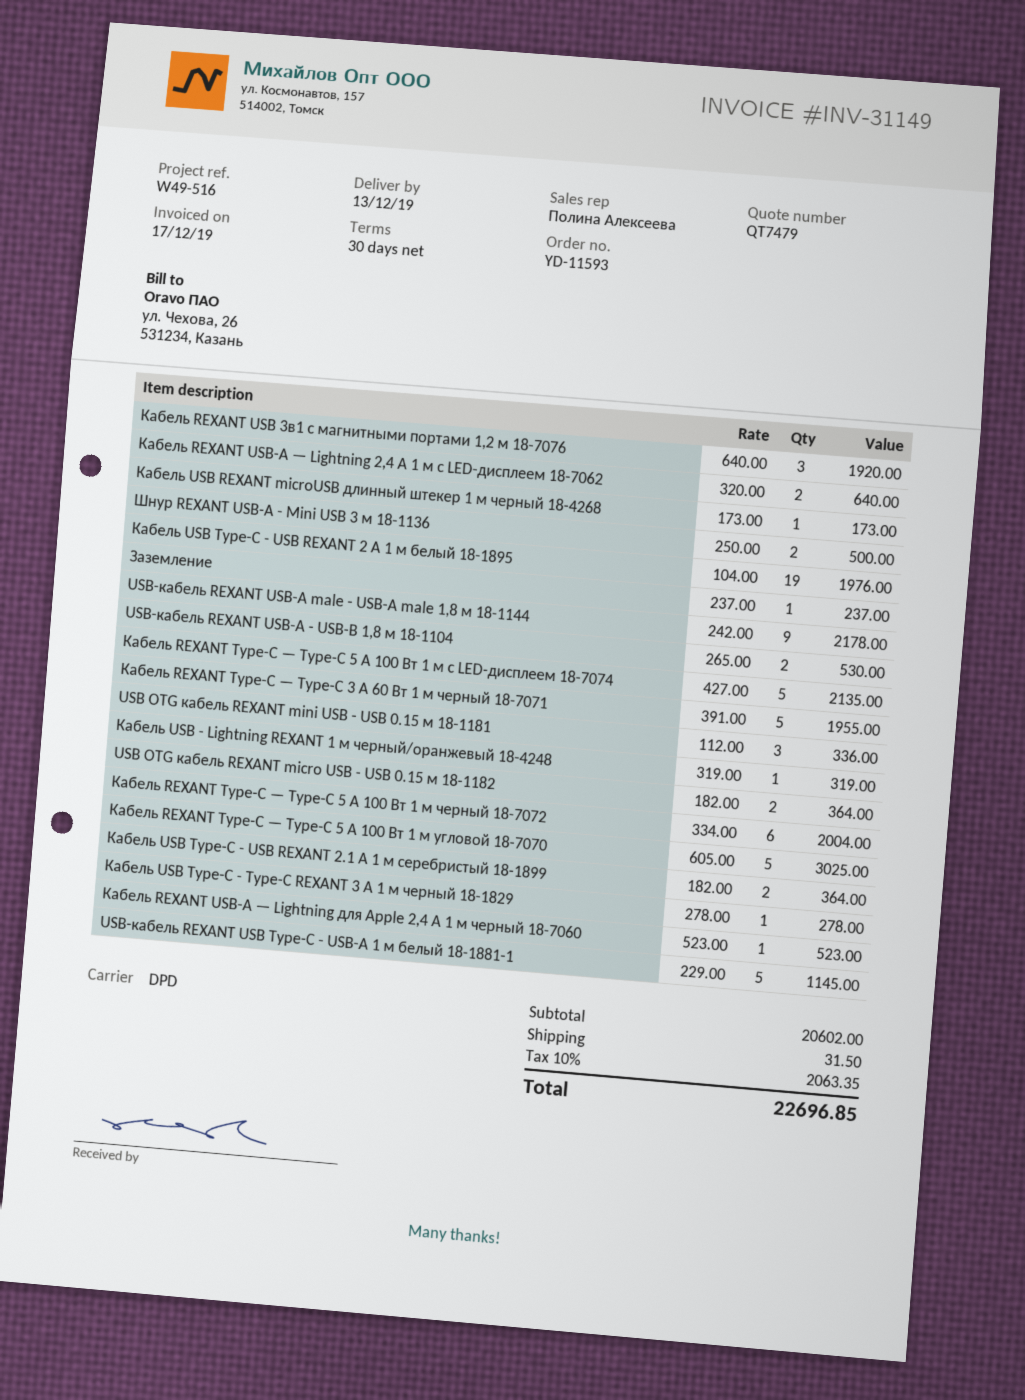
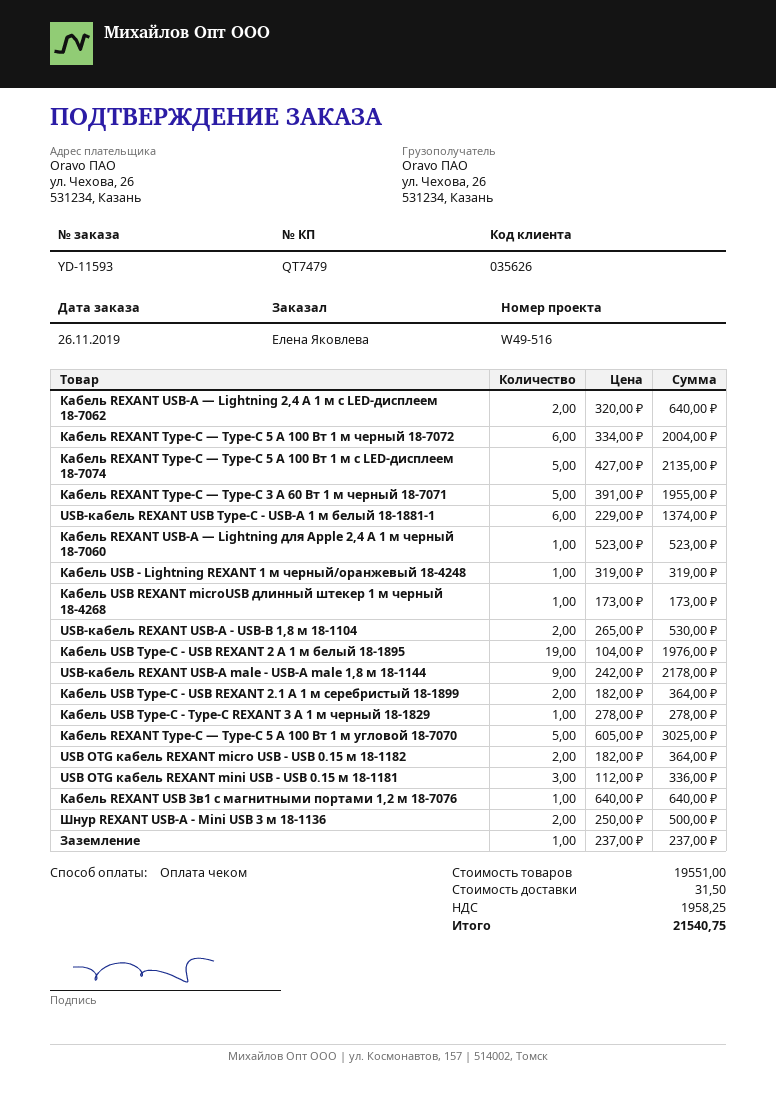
Кабель REXANT USB 3в1 с магнитными портами 1,2 м 18-7076: 3 x 640.00 = 1920.00 -> 1 x 640.00 = 640.00
USB-кабель REXANT USB Type-C - USB-A 1 м белый 18-1881-1: 5 x 229.00 = 1145.00 -> 6 x 229.00 = 1374.00
subtotal: 20602.00 -> 19551.00
tax: 2063.35 -> 1958.25
total: 22696.85 -> 21540.75

